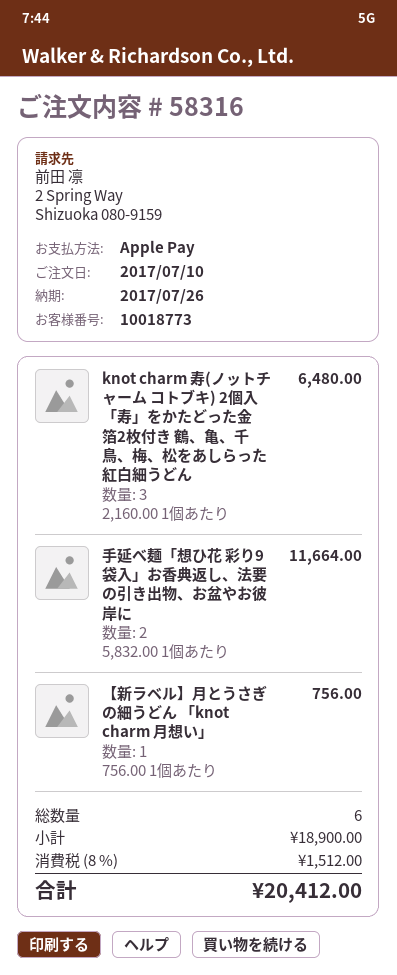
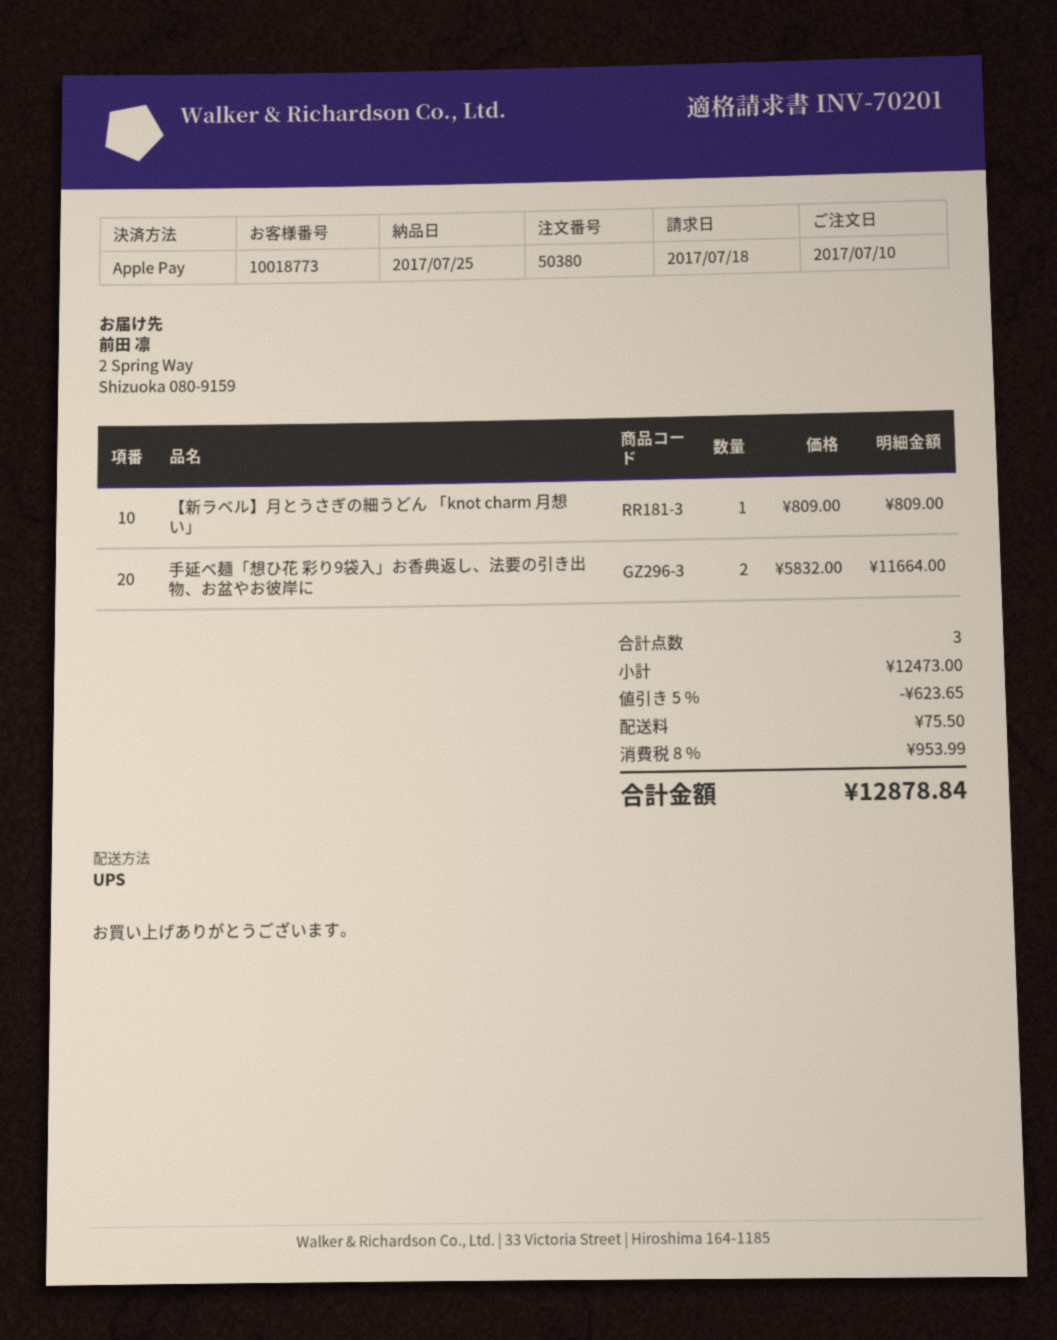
order number: 58316 -> 50380
delivery date: 2017-07-26 -> 2017-07-25
knot charm 寿(ノットチャーム コトブキ) 2個入 「寿」をかたどった金箔2枚付き 鶴、亀、千鳥、梅、松をあしらった紅白細うどん: 3 x 2160.00 = 6480.00 -> none
【新ラベル】月とうさぎの細うどん 「knot charm 月想い」: 1 x 756.00 = 756.00 -> 1 x 809.00 = 809.00
total quantity: 6 -> 3
subtotal: 18900.00 -> 12473.00
discount: none -> 5% = 623.65
shipping: none -> 75.50
tax: 8% = 1512.00 -> 8% = 953.99
total: 20412.00 -> 12878.84

